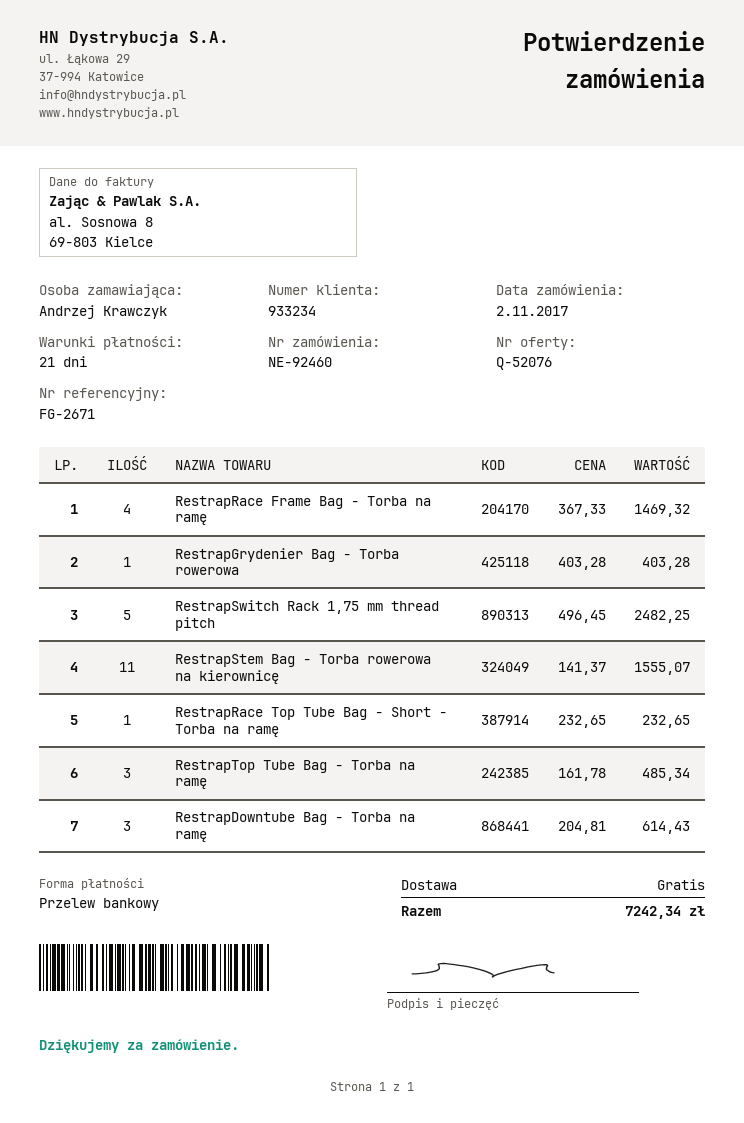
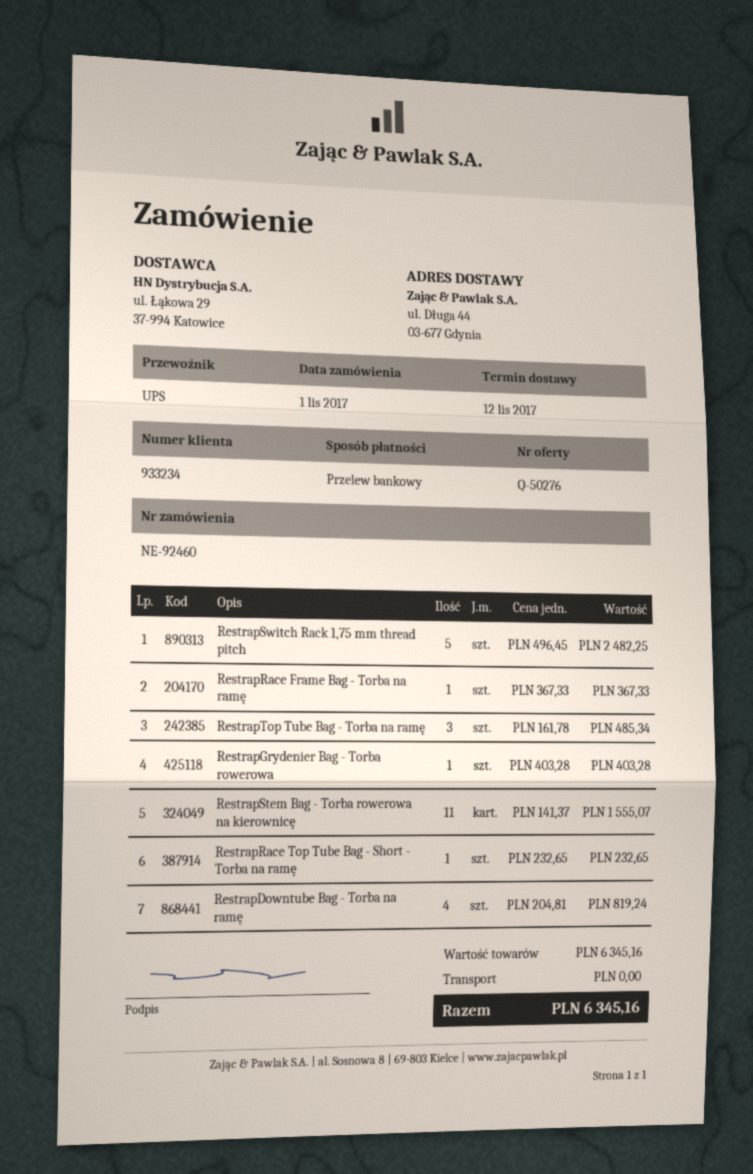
quote number: Q-52076 -> Q-50276
order date: 2017-11-02 -> 2017-11-01
RestrapRace Frame Bag - Torba na ramę: 4 x 367.33 = 1469.32 -> 1 x 367.33 = 367.33
RestrapDowntube Bag - Torba na ramę: 3 x 204.81 = 614.43 -> 4 x 204.81 = 819.24
total: 7242.34 -> 6345.16

